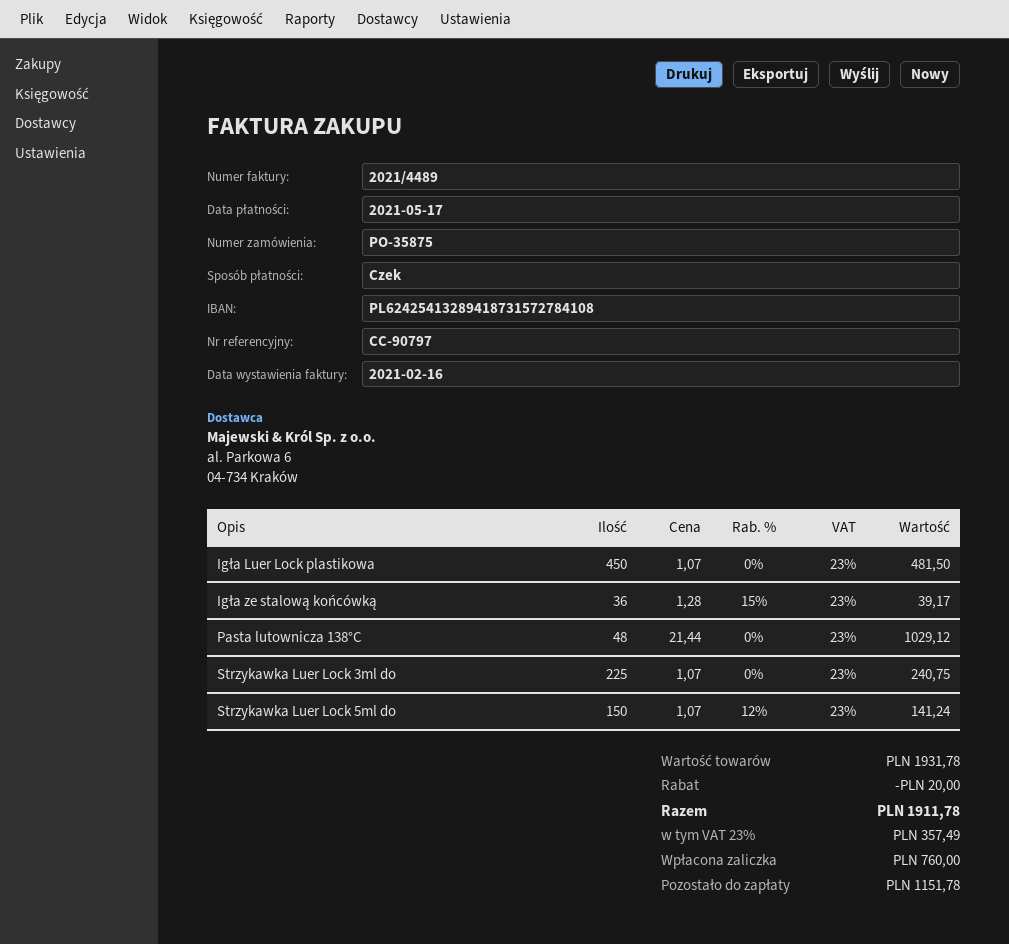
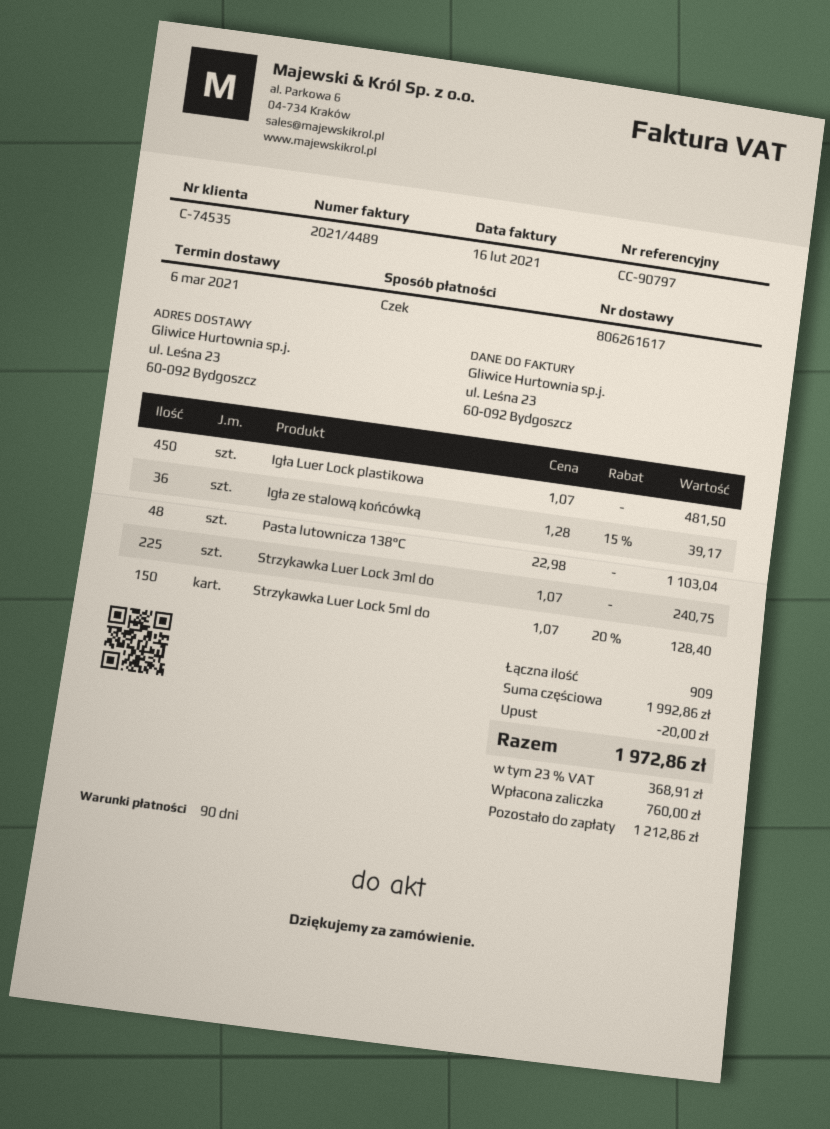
Pasta lutownicza 138°C: 48 x 21.44 = 1029.12 -> 48 x 22.98 = 1103.04
Strzykawka Luer Lock 5ml do: 150 x 1.07 - 12% = 141.24 -> 150 x 1.07 - 20% = 128.40
subtotal: 1931.78 -> 1992.86
tax: 23% = 357.49 -> 23% = 368.91
total: 1911.78 -> 1972.86
balance: 1151.78 -> 1212.86

